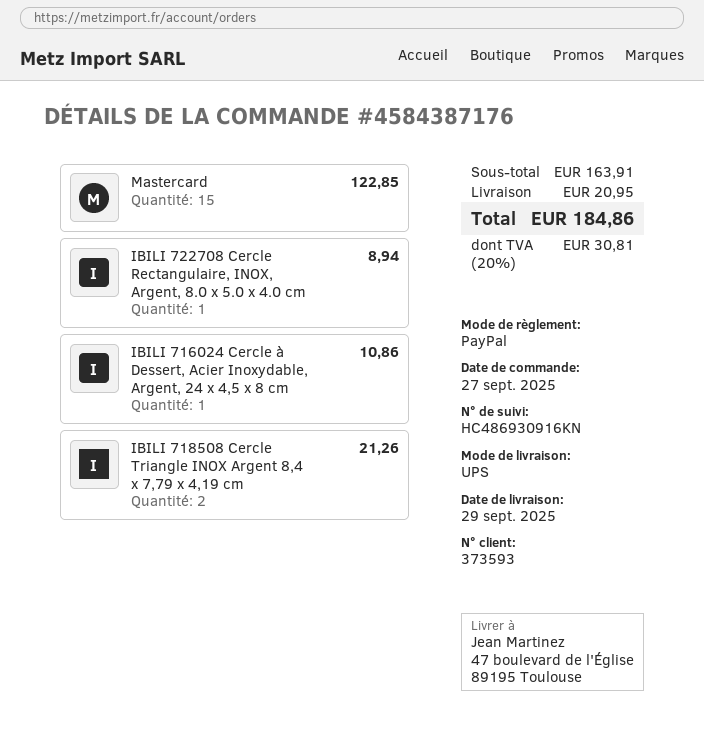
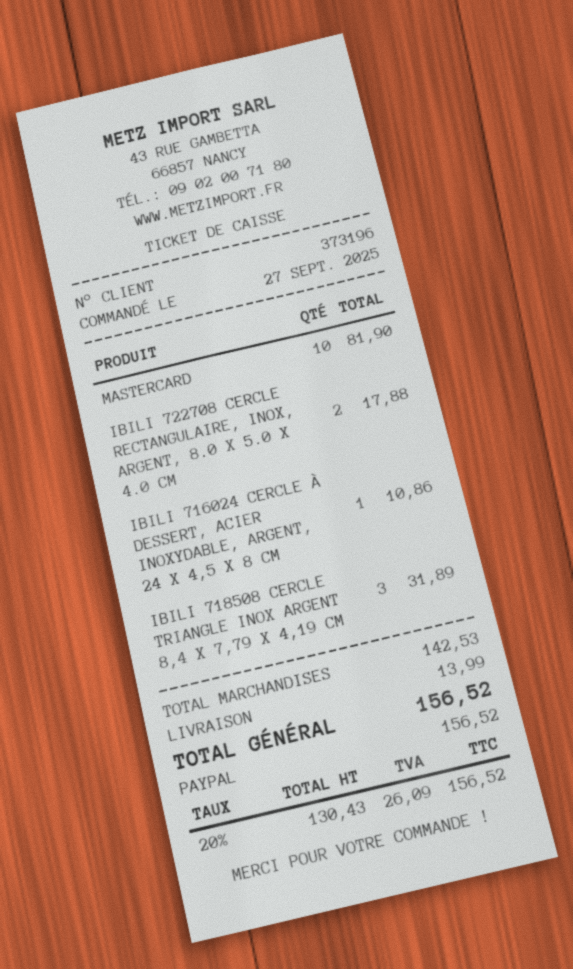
customer number: 373593 -> 373196
Mastercard: 15 for 122.85 -> 10 for 81.90
IBILI 722708 Cercle Rectangulaire, INOX, Argent, 8.0 x 5.0 x 4.0 cm: 1 for 8.94 -> 2 for 17.88
IBILI 718508 Cercle Triangle INOX Argent 8,4 x 7,79 x 4,19 cm: 2 for 21.26 -> 3 for 31.89
subtotal: 163.91 -> 142.53
shipping: 20.95 -> 13.99
tax: 20% = 30.81 -> 20% = 26.09
total: 184.86 -> 156.52

